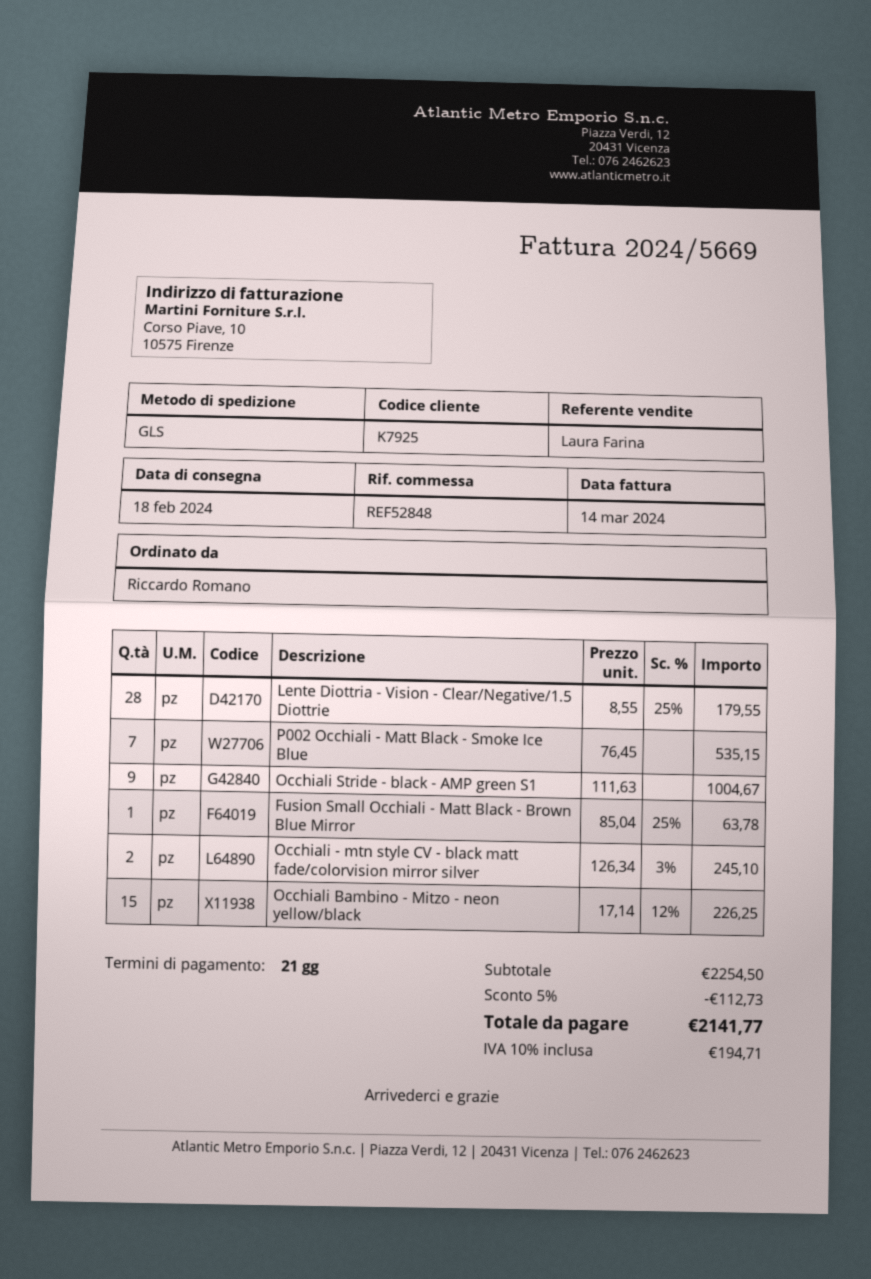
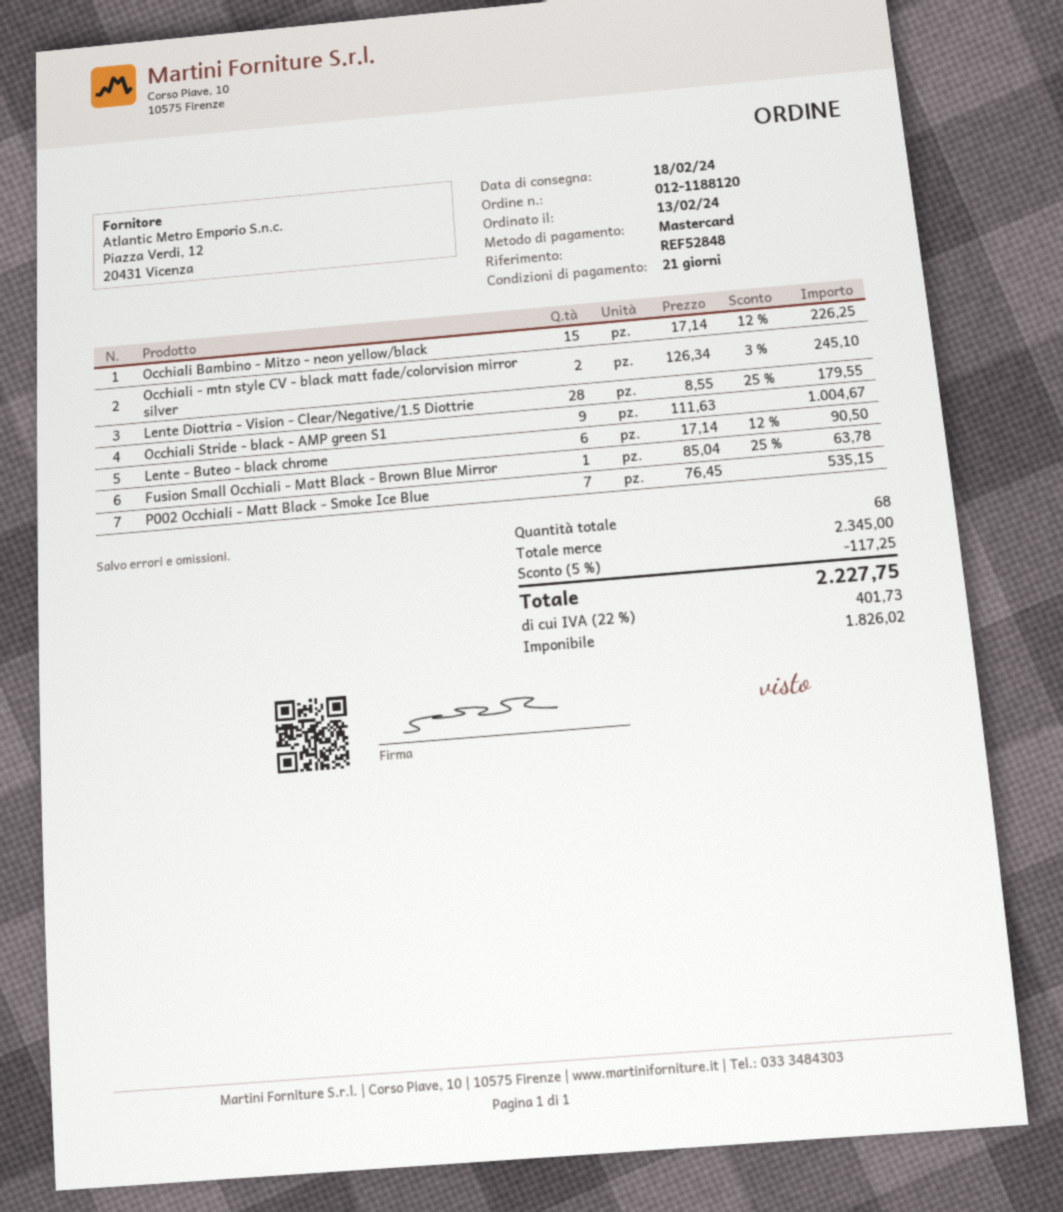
Lente - Buteo - black chrome: none -> 6 x 17.14 - 12% = 90.50
subtotal: 2254.50 -> 2345.00
discount: 5% = 112.73 -> 5% = 117.25
tax: 10% = 194.71 -> 22% = 401.73
total: 2141.77 -> 2227.75

